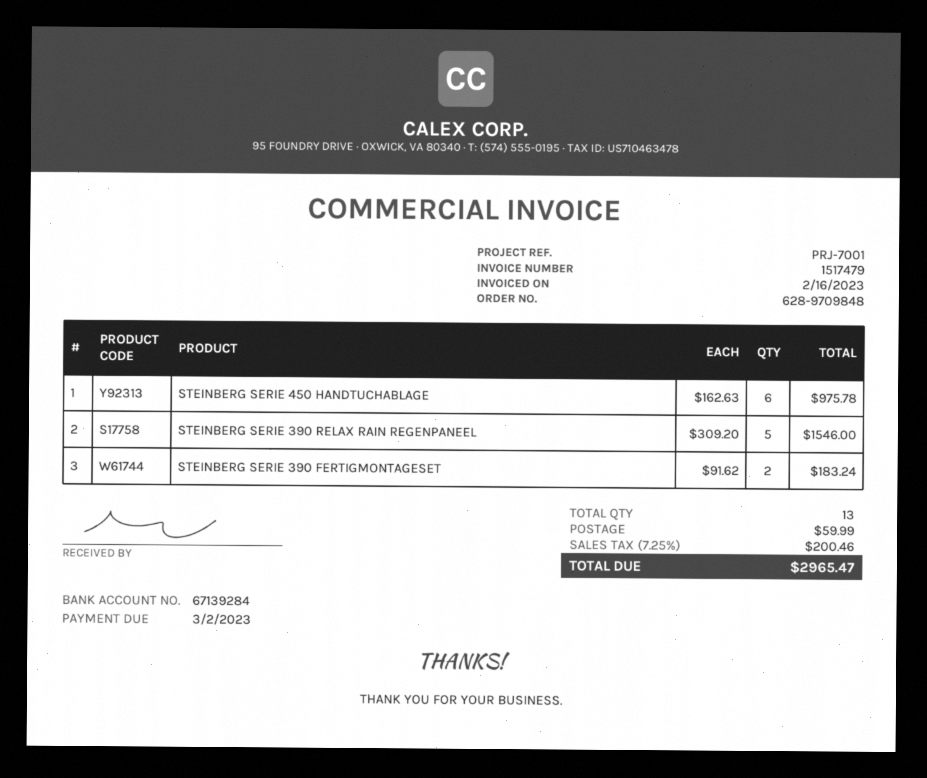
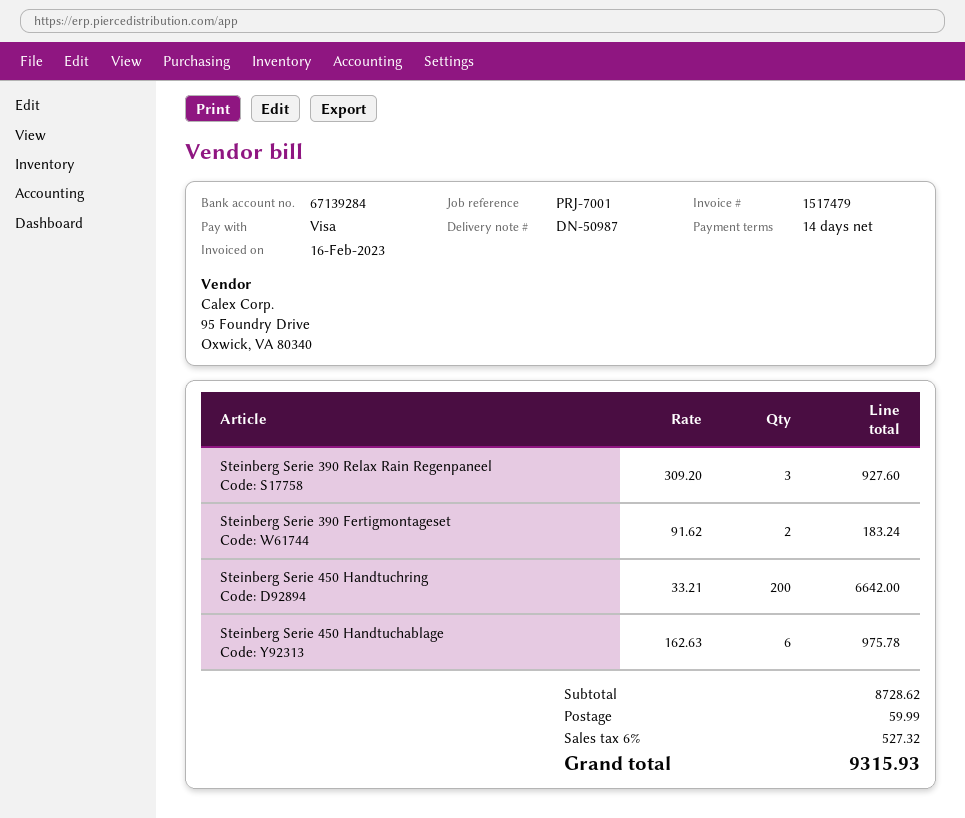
STEINBERG SERIE 390 RELAX RAIN REGENPANEEL: 5 x 309.20 = 1546.00 -> 3 x 309.20 = 927.60
Steinberg Serie 450 Handtuchring: none -> 200 x 33.21 = 6642.00
tax: 7.25% = 200.46 -> 6% = 527.32
total: 2965.47 -> 9315.93

